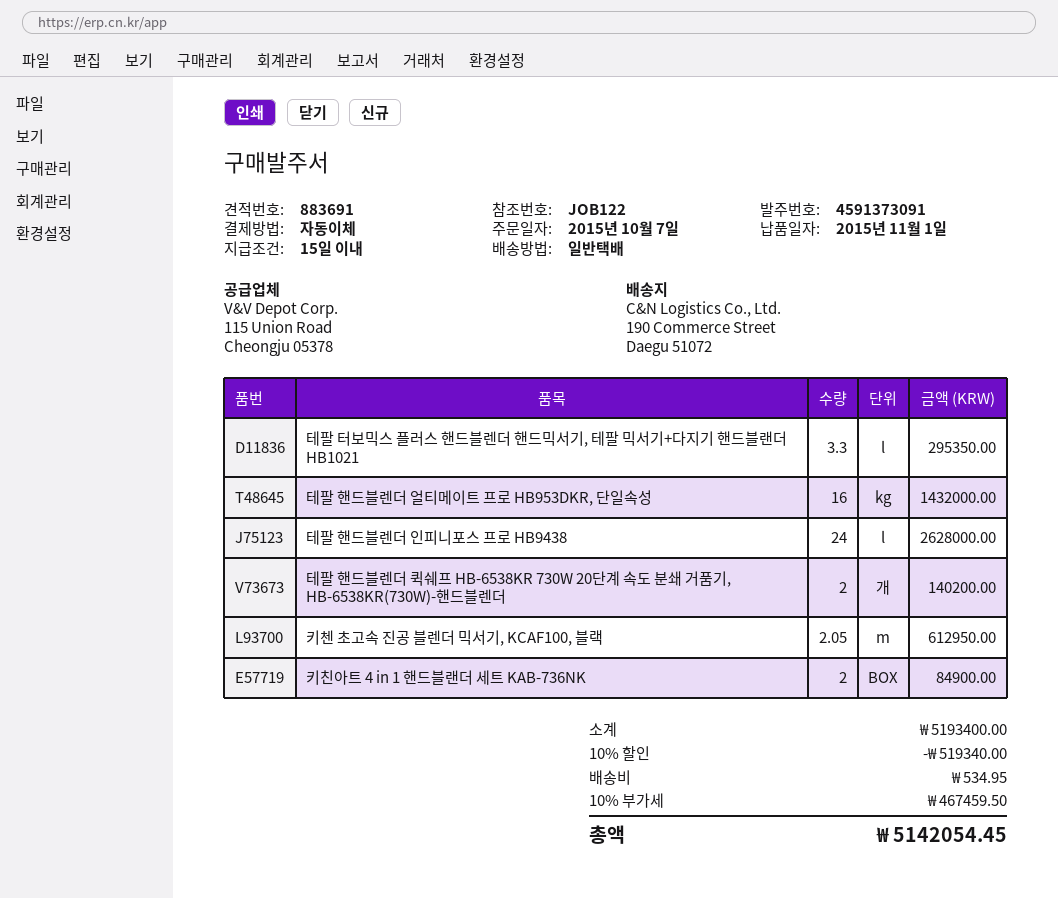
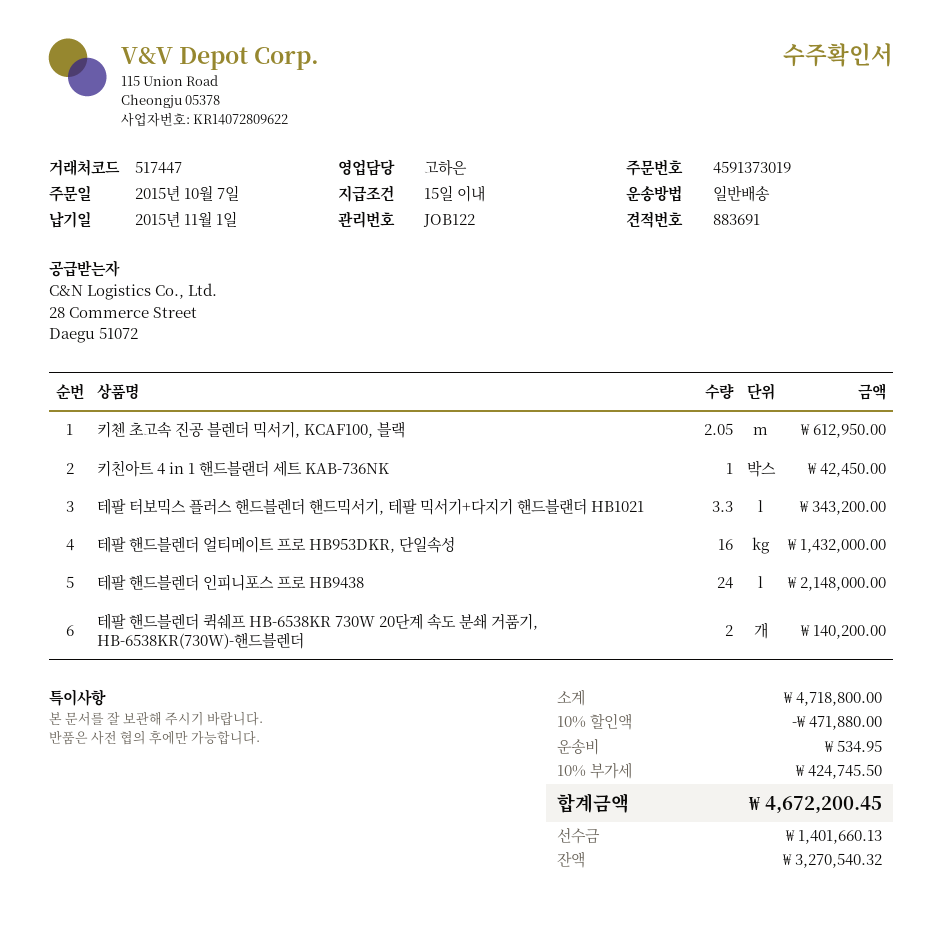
order number: 4591373091 -> 4591373019
테팔 터보믹스 플러스 핸드블렌더 핸드믹서기, 테팔 믹서기+다지기 핸드블랜더 HB1021: 3.3 for 295350.00 -> 3.3 for 343200.00
테팔 핸드블렌더 인피니포스 프로 HB9438: 24 for 2628000.00 -> 24 for 2148000.00
키친아트 4 in 1 핸드블랜더 세트 KAB-736NK: 2 for 84900.00 -> 1 for 42450.00
subtotal: 5193400.00 -> 4718800.00
discount: 10% = 519340.00 -> 10% = 471880.00
tax: 10% = 467459.50 -> 10% = 424745.50
total: 5142054.45 -> 4672200.45

